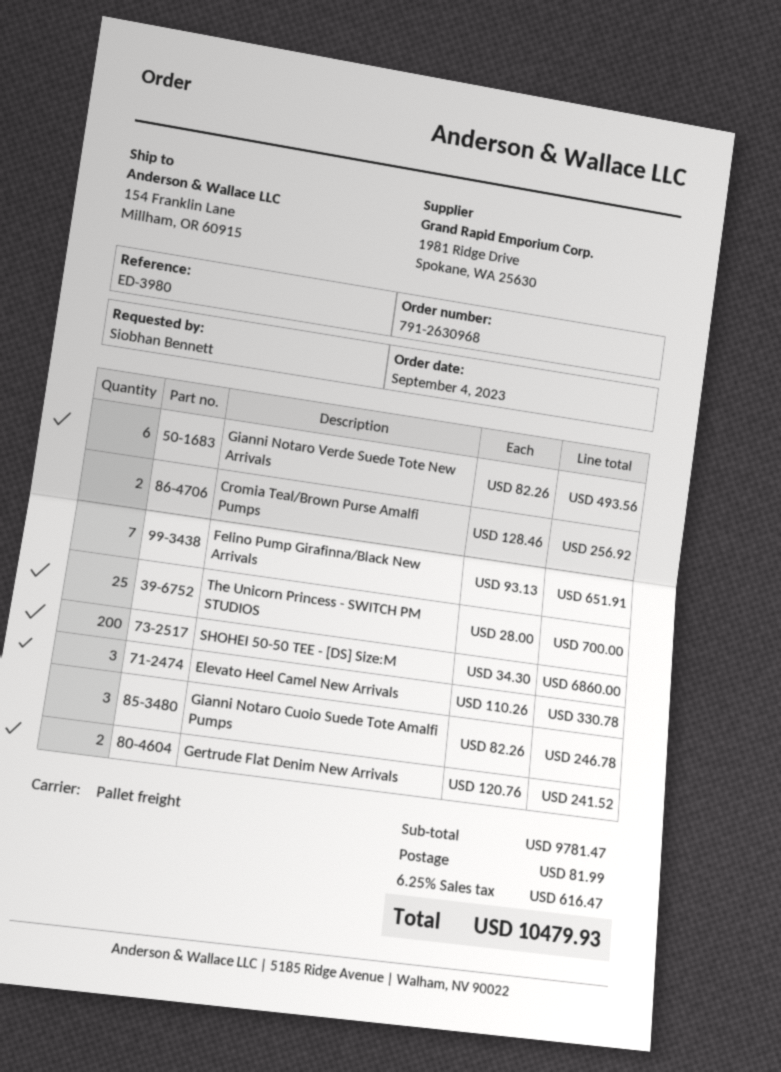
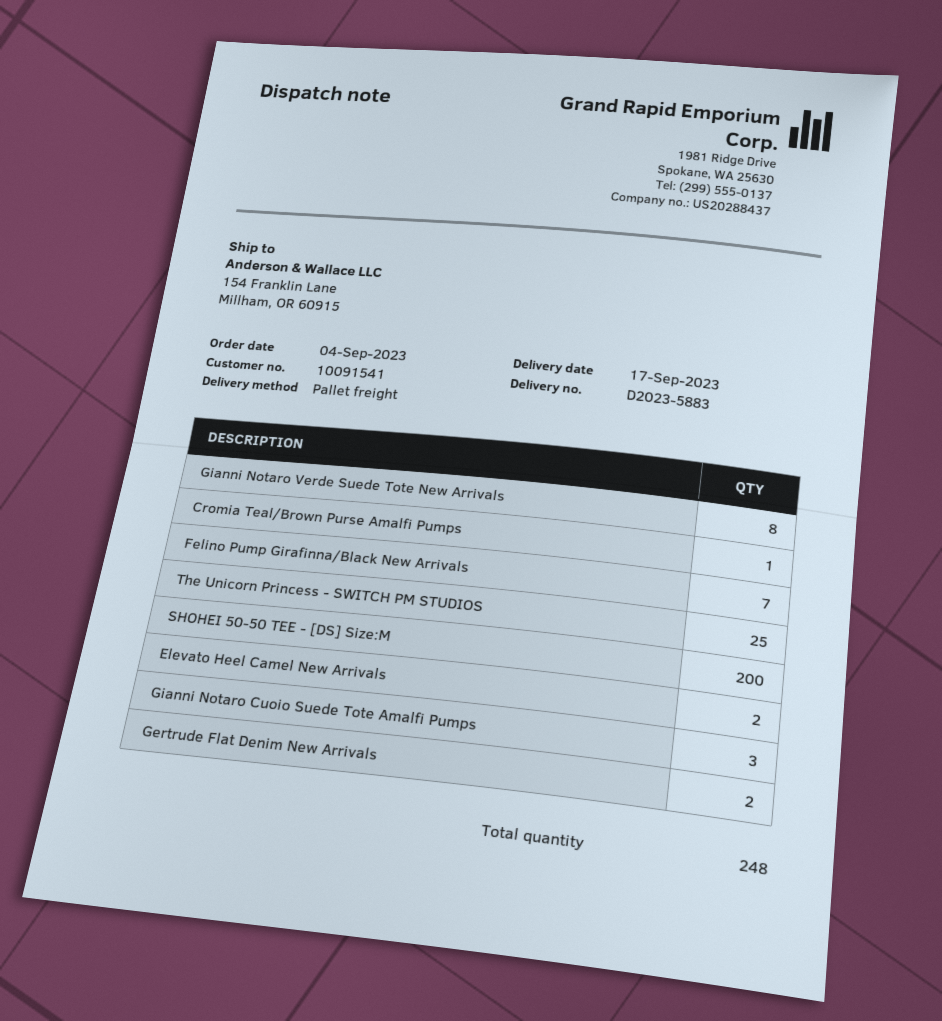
Gianni Notaro Verde Suede Tote New Arrivals: 6 -> 8
Cromia Teal/Brown Purse Amalfi Pumps: 2 -> 1
Elevato Heel Camel New Arrivals: 3 -> 2

